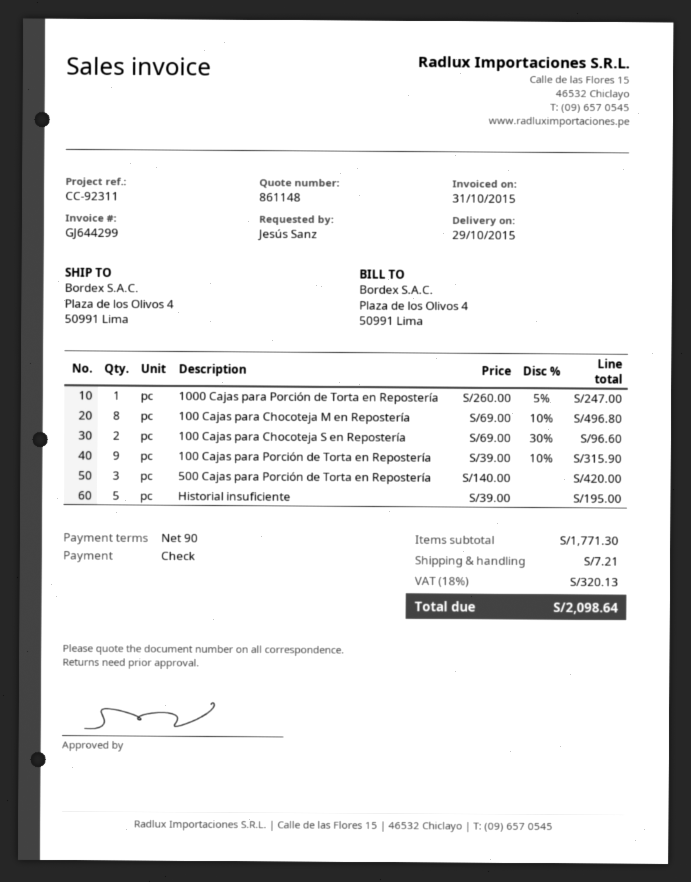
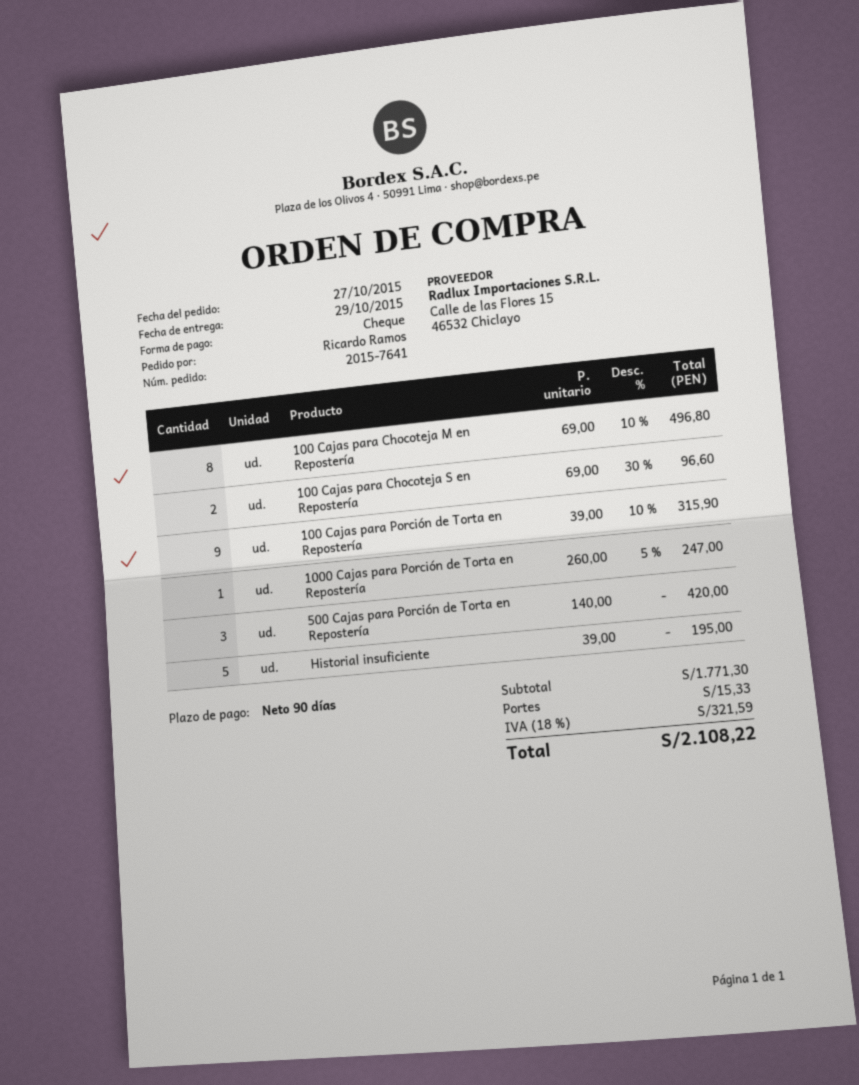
ordered by: Jesús Sanz -> Ricardo Ramos
shipping: 7.21 -> 15.33
tax: 18% = 320.13 -> 18% = 321.59
total: 2098.64 -> 2108.22

